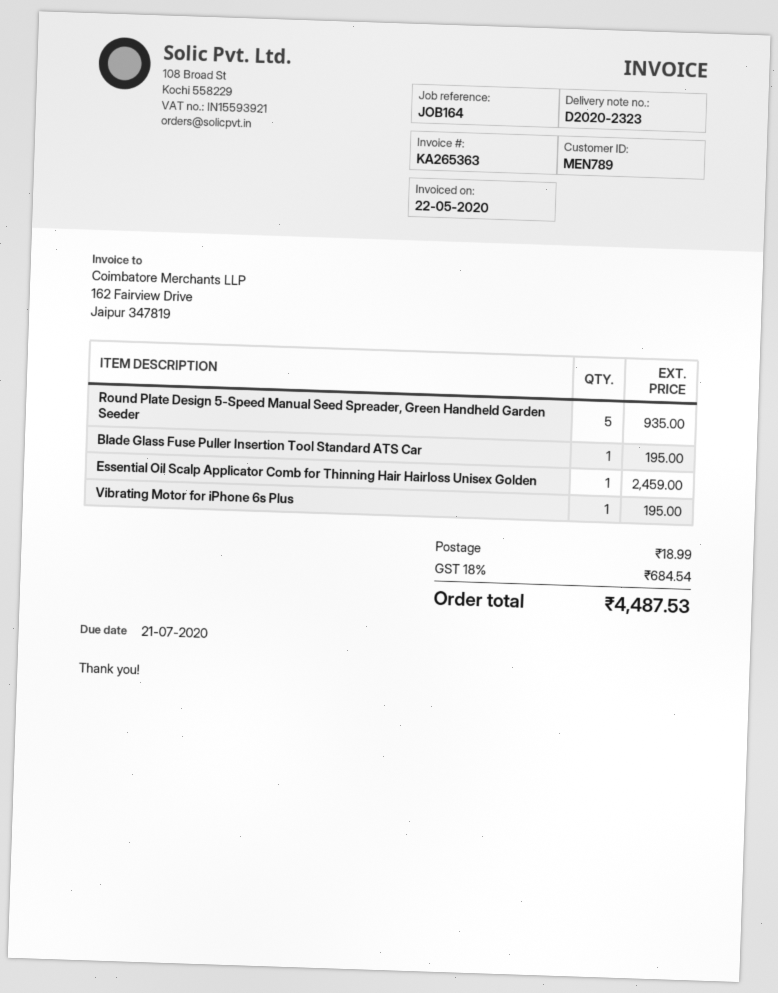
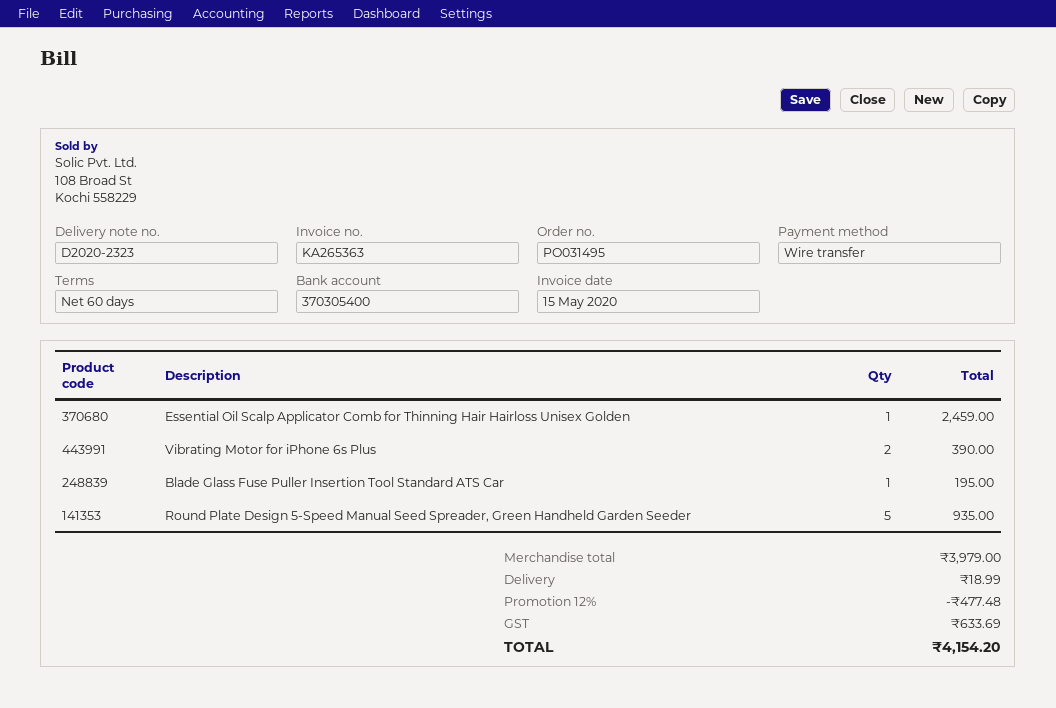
invoice date: 2020-05-22 -> 2020-05-15
Vibrating Motor for iPhone 6s Plus: 1 for 195.00 -> 2 for 390.00
discount: none -> 12% = 477.48
tax: 684.54 -> 633.69
total: 4487.53 -> 4154.20

